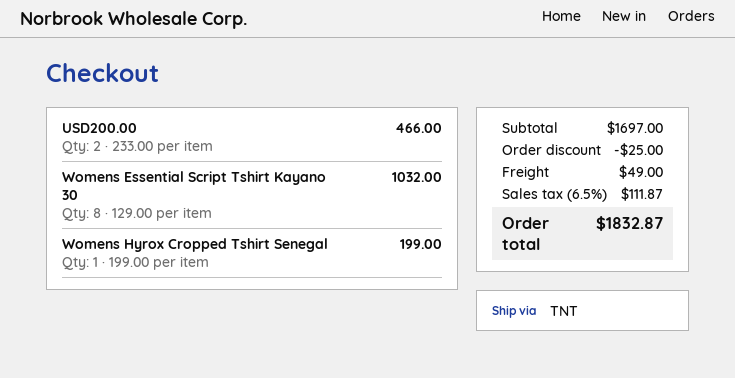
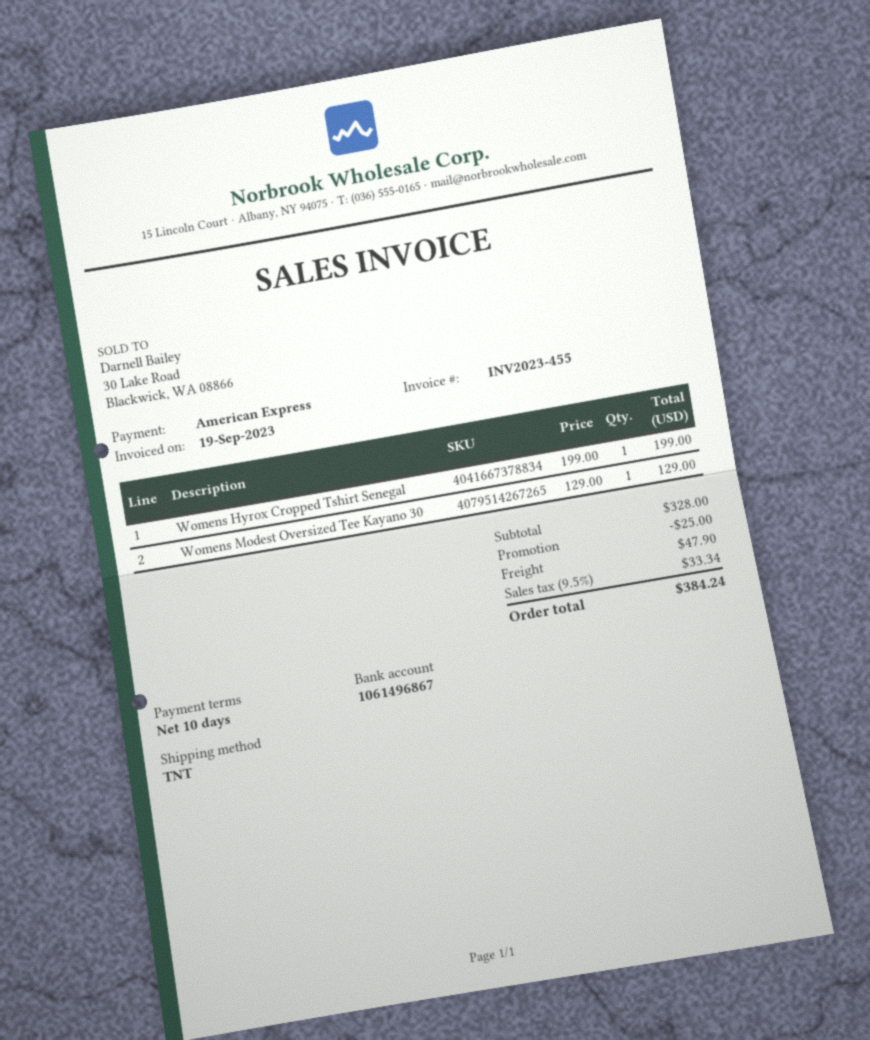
USD200.00: 2 x 233.00 = 466.00 -> none
Womens Essential Script Tshirt Kayano 30: 8 x 129.00 = 1032.00 -> none
Womens Modest Oversized Tee Kayano 30: none -> 1 x 129.00 = 129.00
subtotal: 1697.00 -> 328.00
shipping: 49.00 -> 47.90
tax: 6.5% = 111.87 -> 9.5% = 33.34
total: 1832.87 -> 384.24

